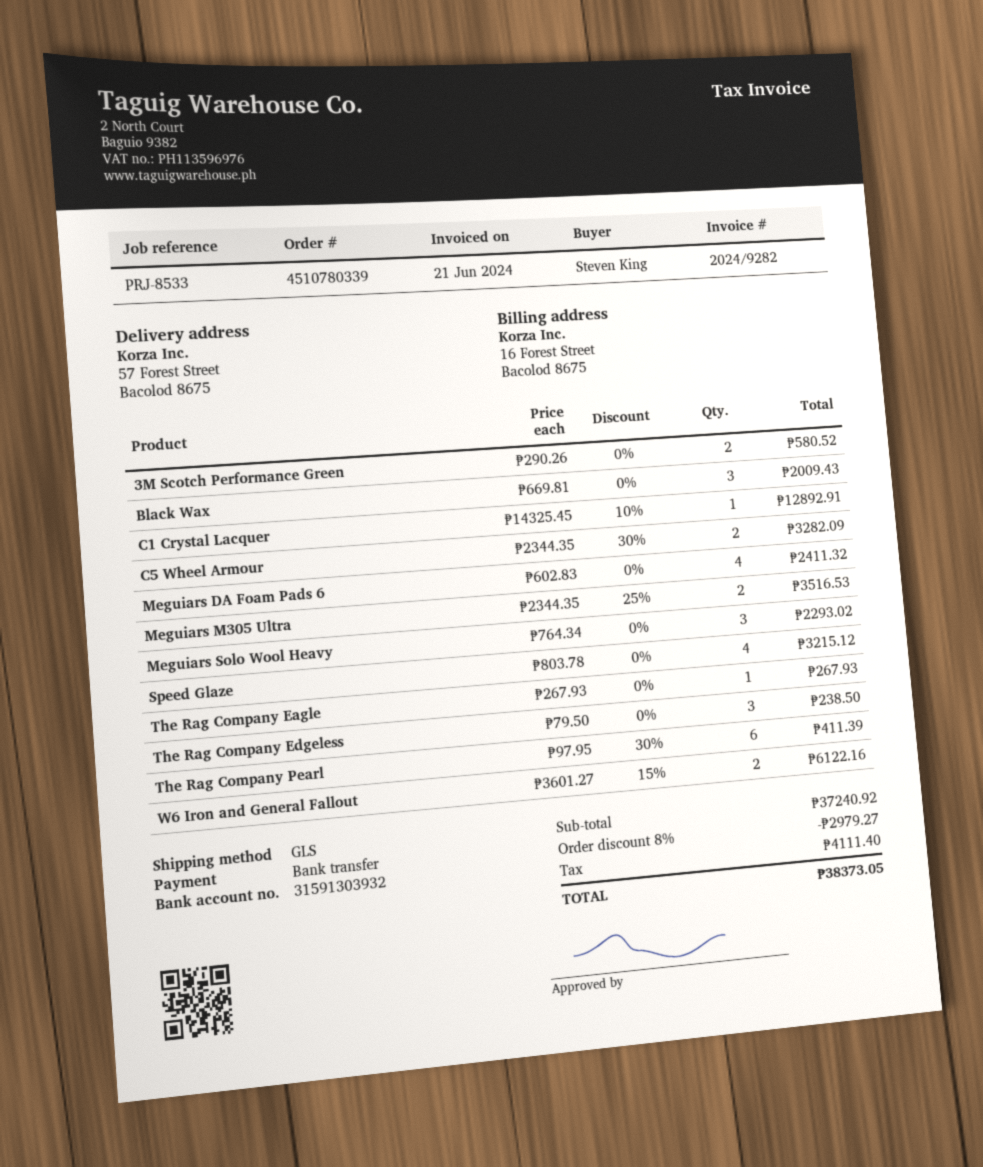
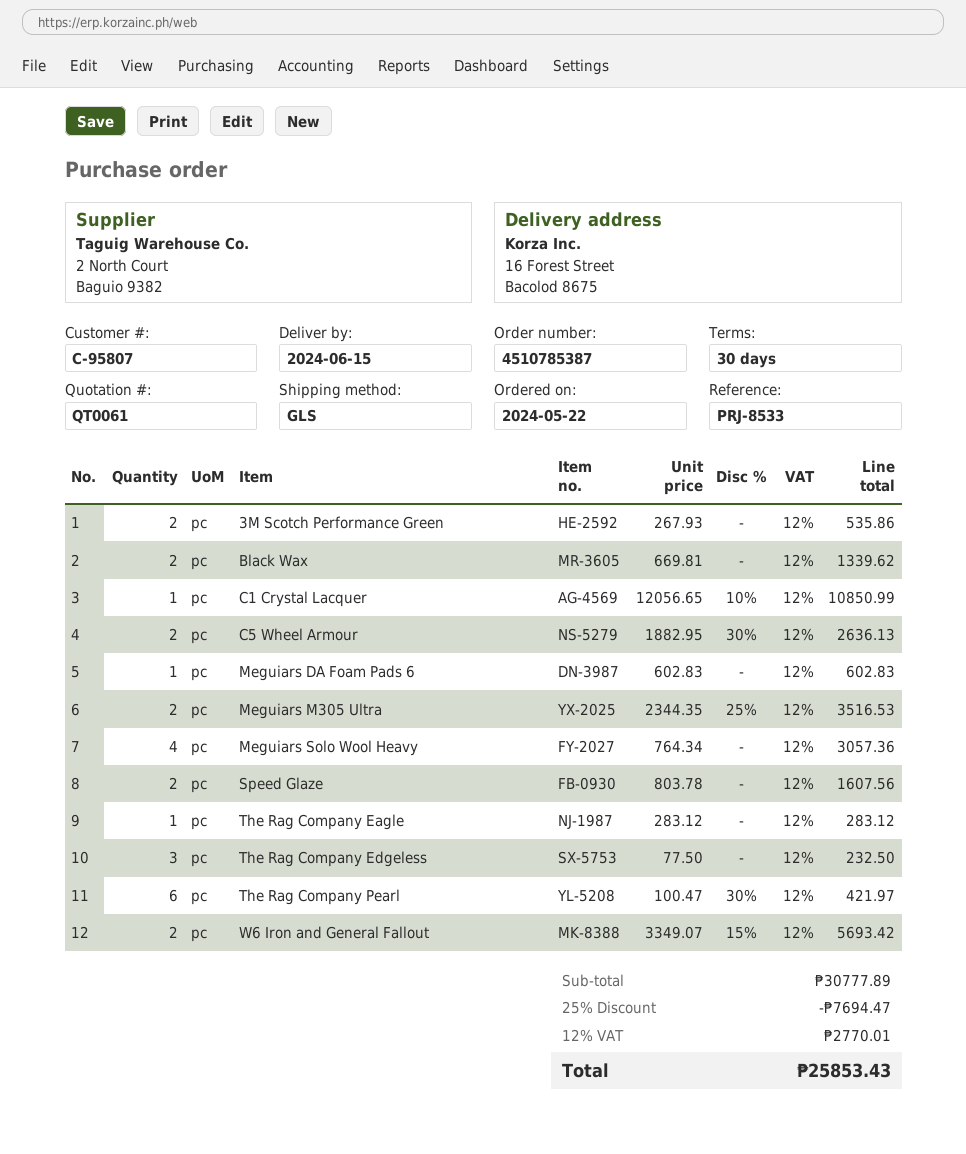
order number: 4510780339 -> 4510785387
ship to: 57 Forest Street, Bacolod 8675 -> 16 Forest Street, Bacolod 8675
3M Scotch Performance Green: 2 x 290.26 = 580.52 -> 2 x 267.93 = 535.86
Black Wax: 3 x 669.81 = 2009.43 -> 2 x 669.81 = 1339.62
C1 Crystal Lacquer: 1 x 14325.45 - 10% = 12892.91 -> 1 x 12056.65 - 10% = 10850.99
C5 Wheel Armour: 2 x 2344.35 - 30% = 3282.09 -> 2 x 1882.95 - 30% = 2636.13
Meguiars DA Foam Pads 6: 4 x 602.83 = 2411.32 -> 1 x 602.83 = 602.83
Meguiars Solo Wool Heavy: 3 x 764.34 = 2293.02 -> 4 x 764.34 = 3057.36
Speed Glaze: 4 x 803.78 = 3215.12 -> 2 x 803.78 = 1607.56
The Rag Company Eagle: 1 x 267.93 = 267.93 -> 1 x 283.12 = 283.12
The Rag Company Edgeless: 3 x 79.50 = 238.50 -> 3 x 77.50 = 232.50
The Rag Company Pearl: 6 x 97.95 - 30% = 411.39 -> 6 x 100.47 - 30% = 421.97
W6 Iron and General Fallout: 2 x 3601.27 - 15% = 6122.16 -> 2 x 3349.07 - 15% = 5693.42
subtotal: 37240.92 -> 30777.89
discount: 8% = 2979.27 -> 25% = 7694.47
tax: 4111.40 -> 2770.01
total: 38373.05 -> 25853.43

